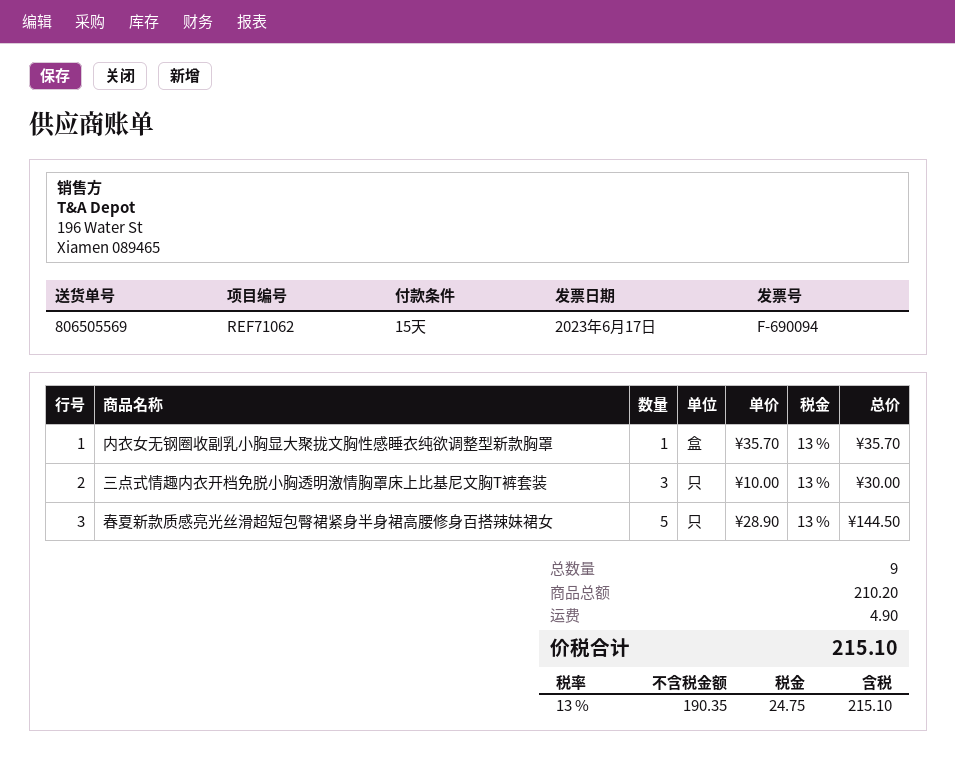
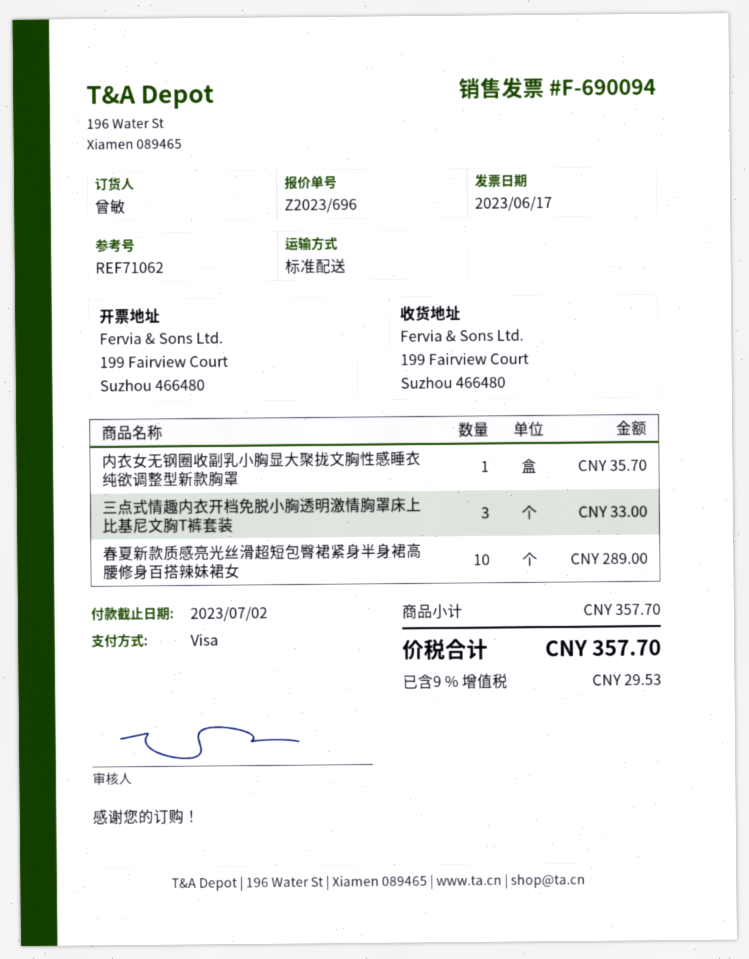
三点式情趣内衣开档免脱小胸透明激情胸罩床上比基尼文胸T裤套装: 3 for 30.00 -> 3 for 33.00
春夏新款质感亮光丝滑超短包臀裙紧身半身裙高腰修身百搭辣妹裙女: 5 for 144.50 -> 10 for 289.00
subtotal: 210.20 -> 357.70
shipping: 4.90 -> none
tax: 13% = 24.75 -> 9% = 29.53
total: 215.10 -> 357.70

